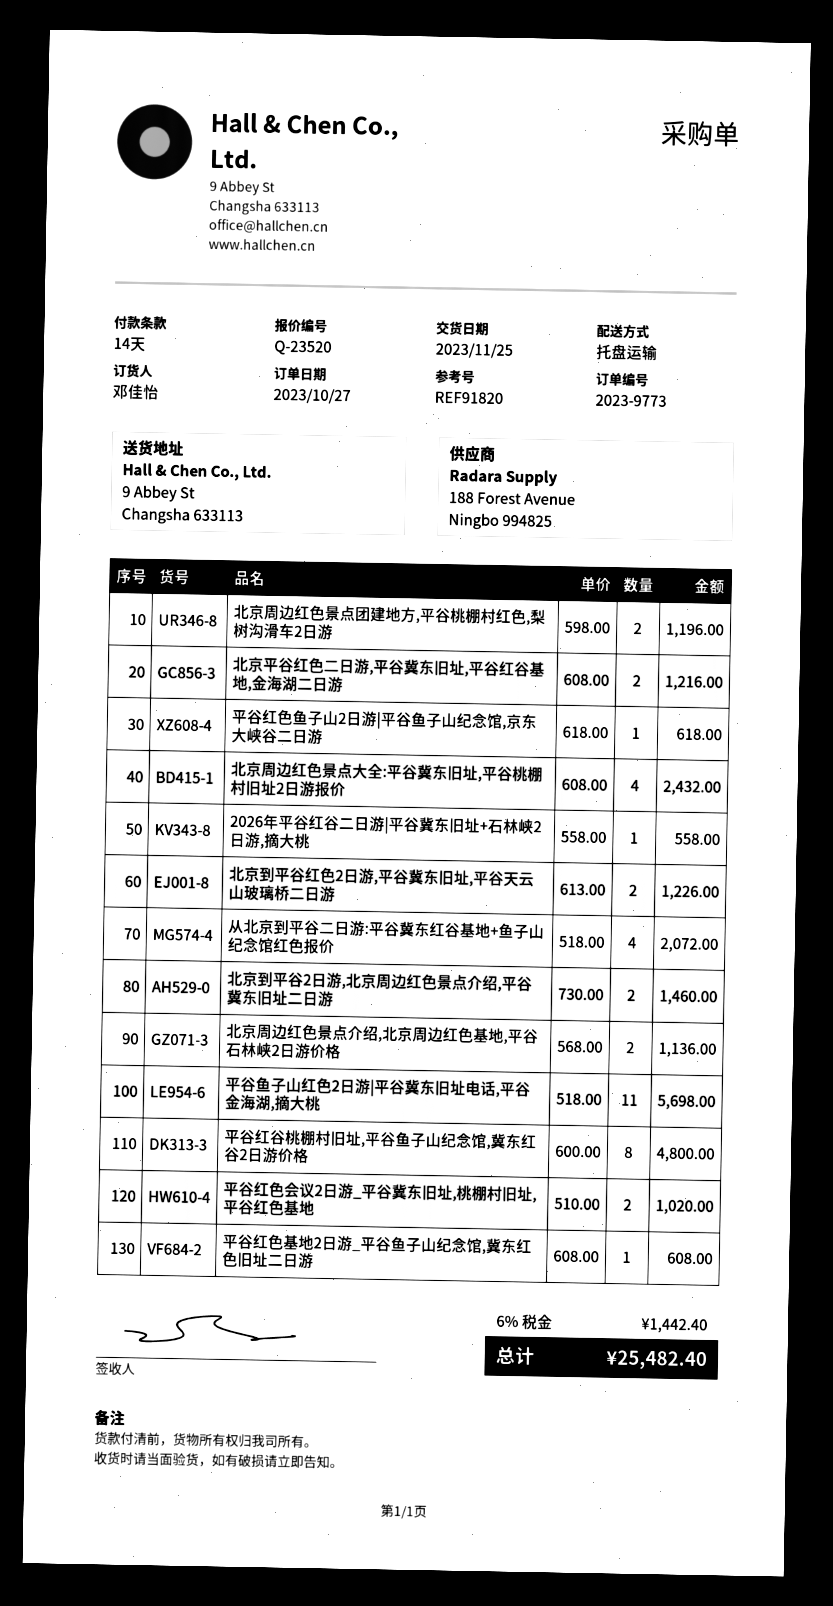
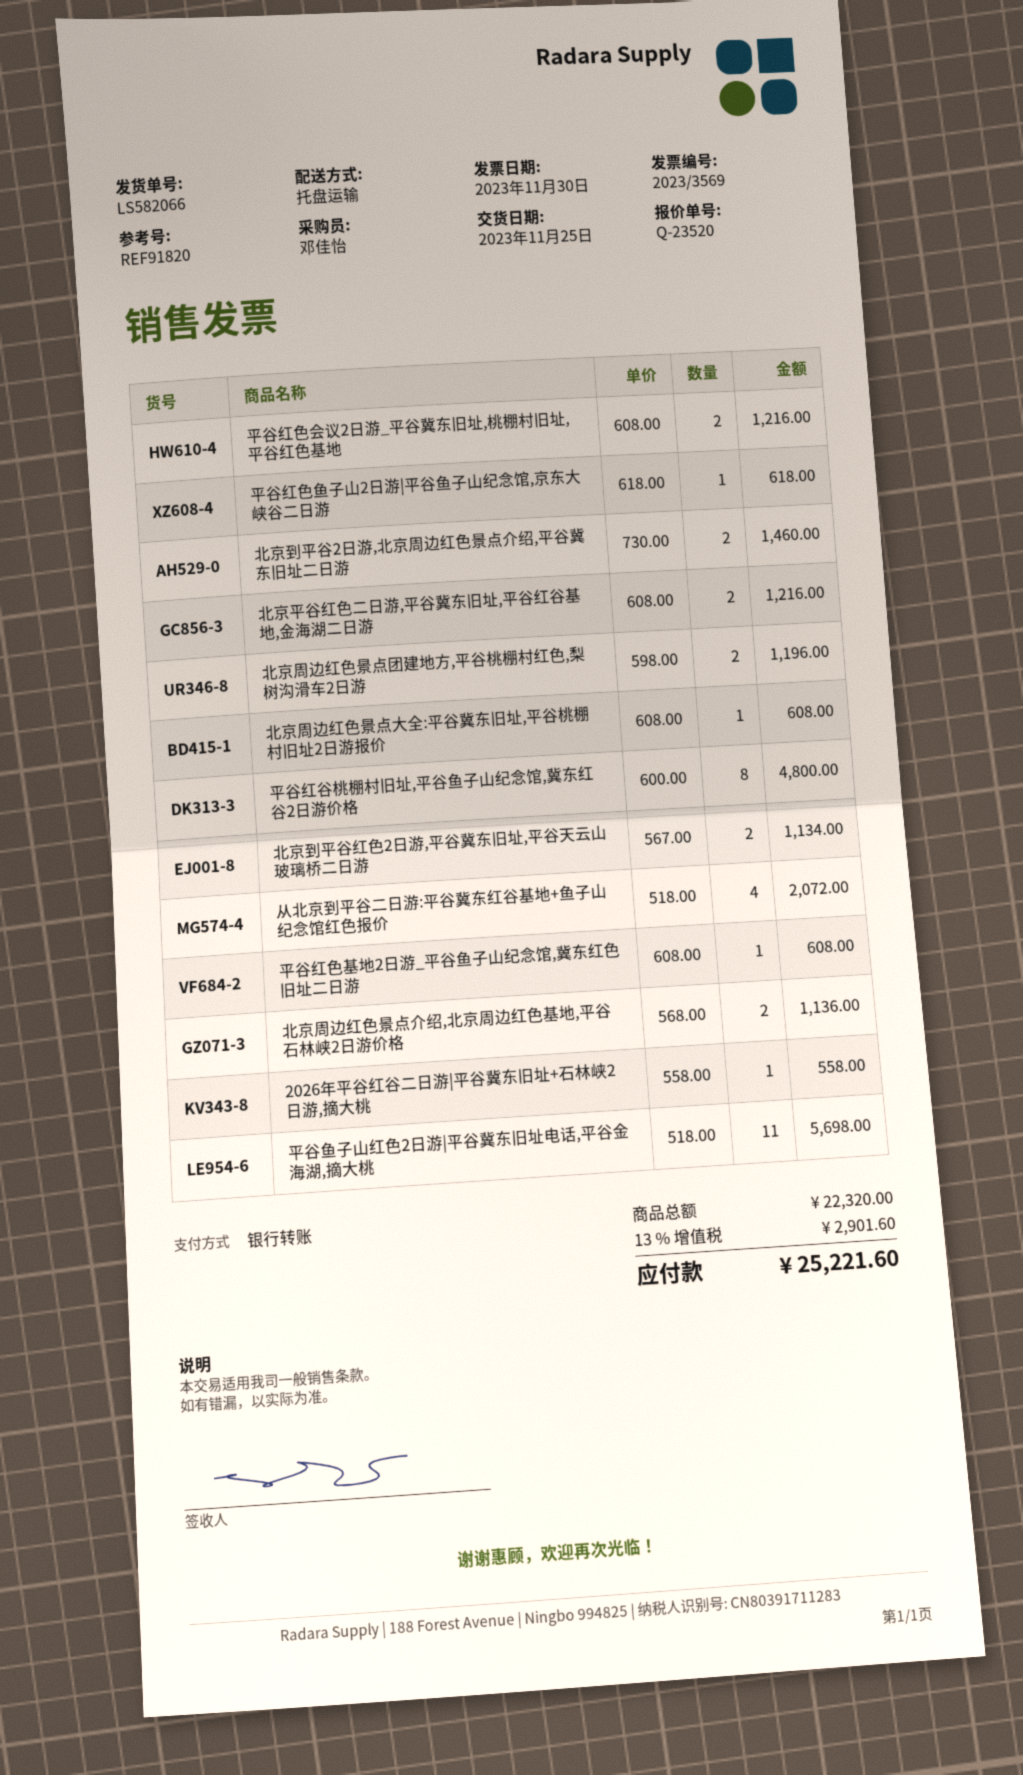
北京周边红色景点大全:平谷冀东旧址,平谷桃棚村旧址2日游报价: 4 x 608.00 = 2432.00 -> 1 x 608.00 = 608.00
北京到平谷红色2日游,平谷冀东旧址,平谷天云山玻璃桥二日游: 2 x 613.00 = 1226.00 -> 2 x 567.00 = 1134.00
平谷红色会议2日游_平谷冀东旧址,桃棚村旧址,平谷红色基地: 2 x 510.00 = 1020.00 -> 2 x 608.00 = 1216.00
tax: 6% = 1442.40 -> 13% = 2901.60
total: 25482.40 -> 25221.60

